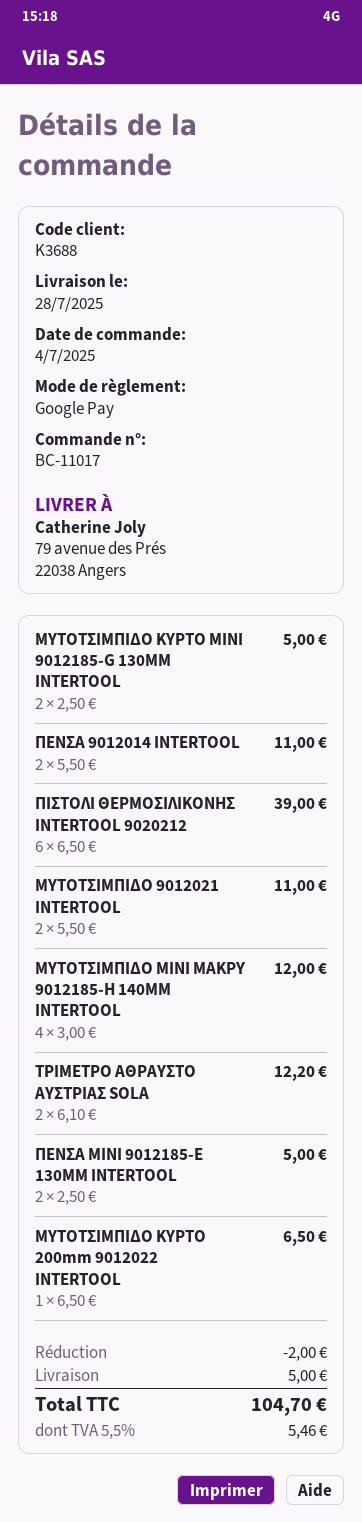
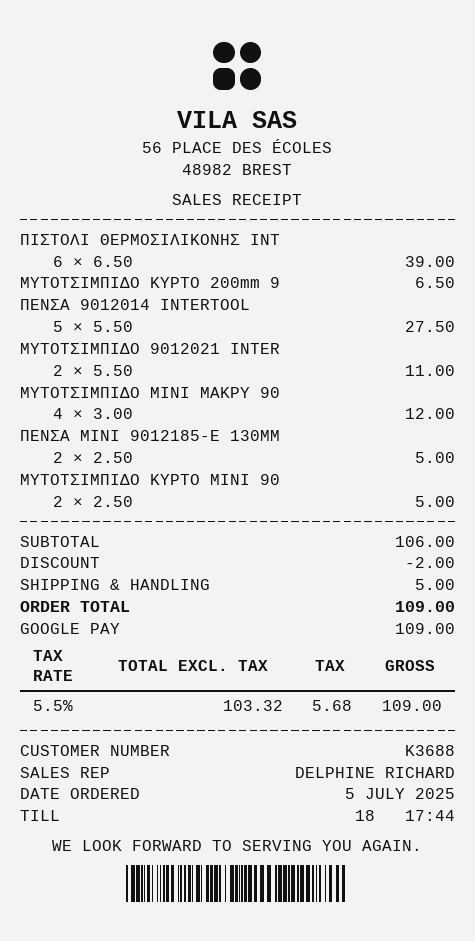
order date: 2025-07-04 -> 2025-07-05
ΠΕΝΣΑ 9012014 INTERTOOL: 2 x 5.50 = 11.00 -> 5 x 5.50 = 27.50
ΤΡΙΜΕΤΡΟ ΑΘΡΑΥΣΤΟ ΑΥΣΤΡΙΑΣ SOLA: 2 x 6.10 = 12.20 -> none
tax: 5.5% = 5.46 -> 5.5% = 5.68
total: 104.70 -> 109.00

